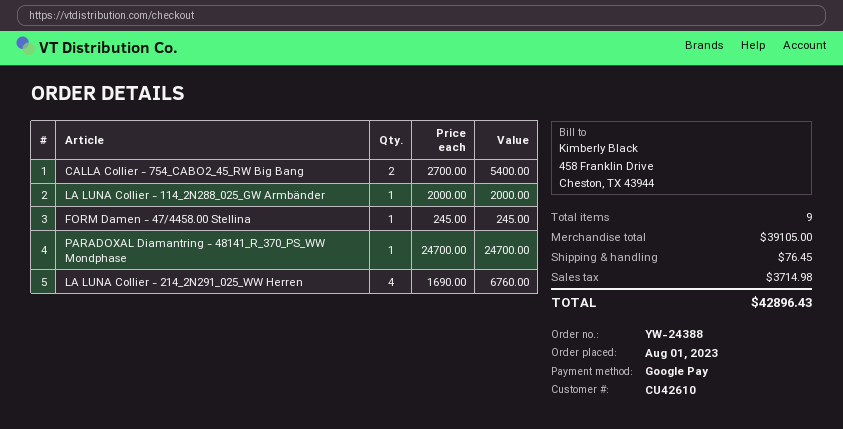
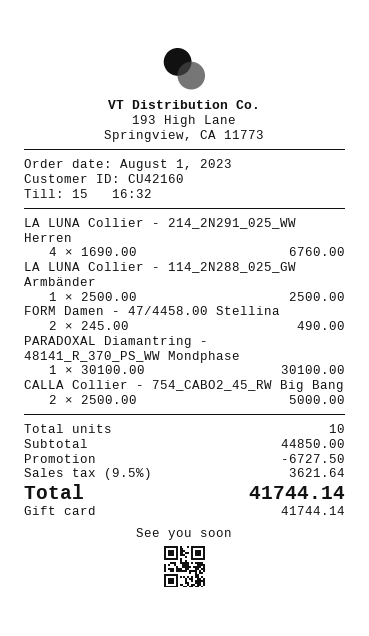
customer number: CU42610 -> CU42160
payment method: Google Pay -> gift card
CALLA Collier - 754_CABO2_45_RW Big Bang: 2 x 2700.00 = 5400.00 -> 2 x 2500.00 = 5000.00
LA LUNA Collier - 114_2N288_025_GW Armbänder: 1 x 2000.00 = 2000.00 -> 1 x 2500.00 = 2500.00
FORM Damen - 47/4458.00 Stellina: 1 x 245.00 = 245.00 -> 2 x 245.00 = 490.00
PARADOXAL Diamantring - 48141_R_370_PS_WW Mondphase: 1 x 24700.00 = 24700.00 -> 1 x 30100.00 = 30100.00
total quantity: 9 -> 10
subtotal: 39105.00 -> 44850.00
discount: none -> 6727.50
shipping: 76.45 -> none
tax: 3714.98 -> 3621.64
total: 42896.43 -> 41744.14

